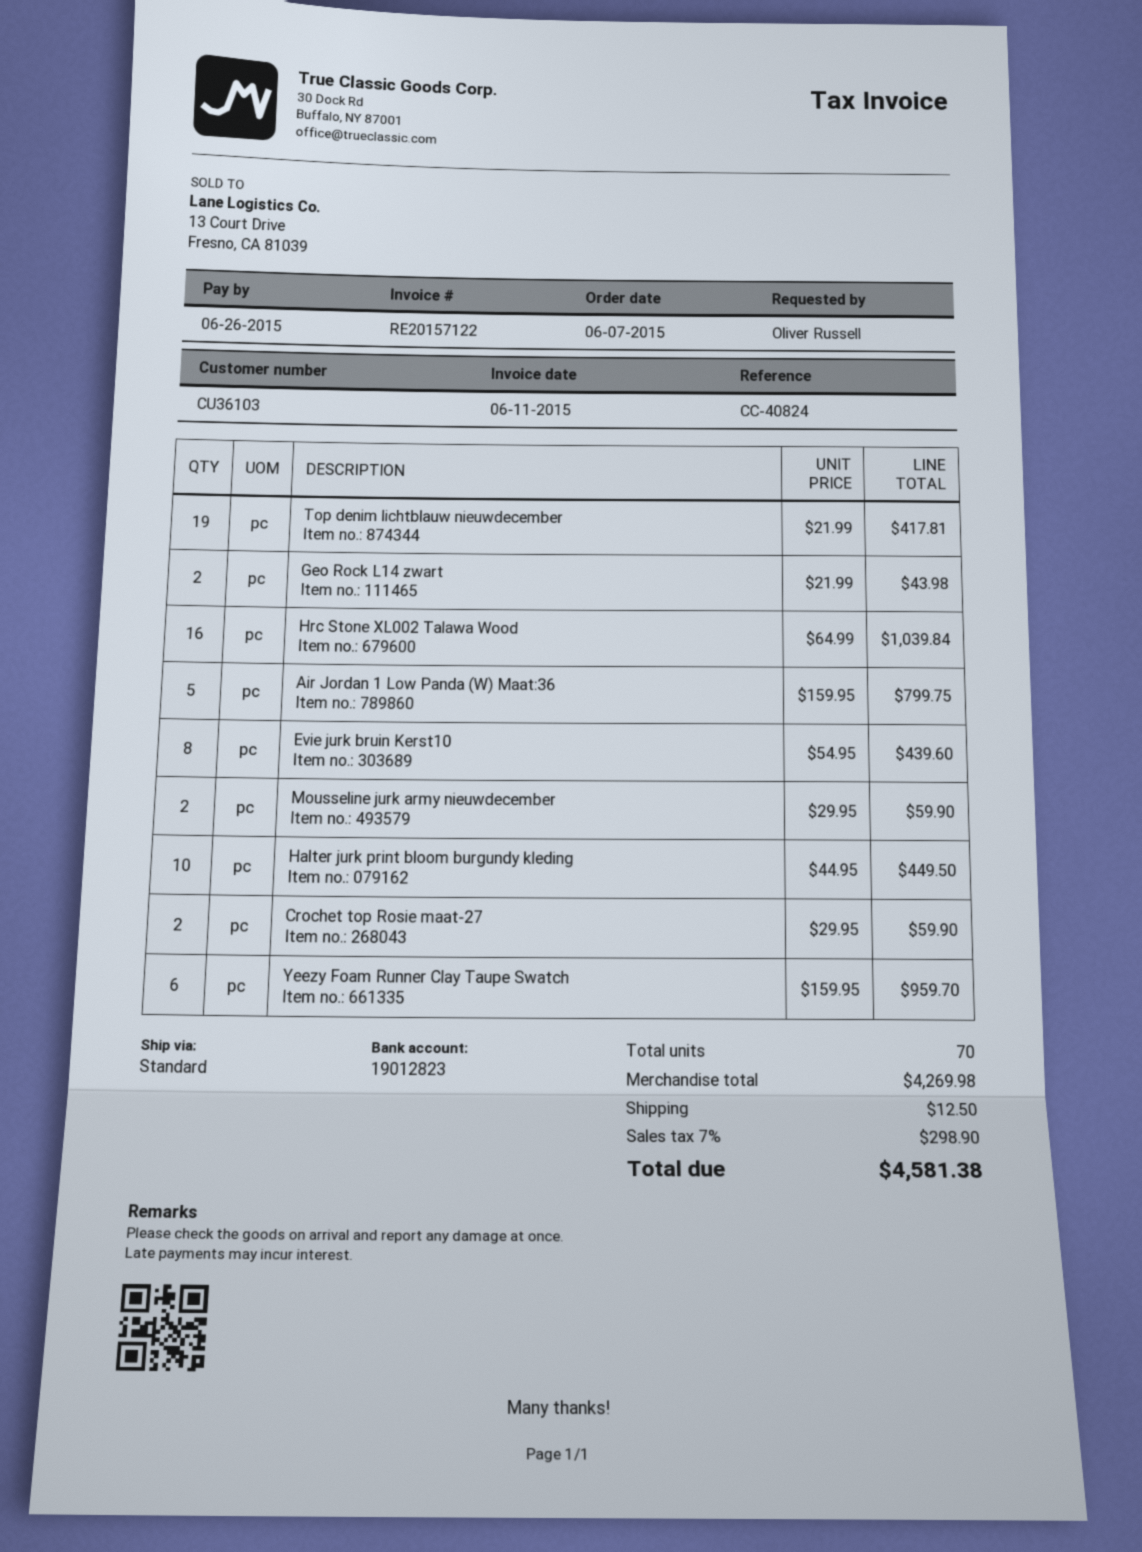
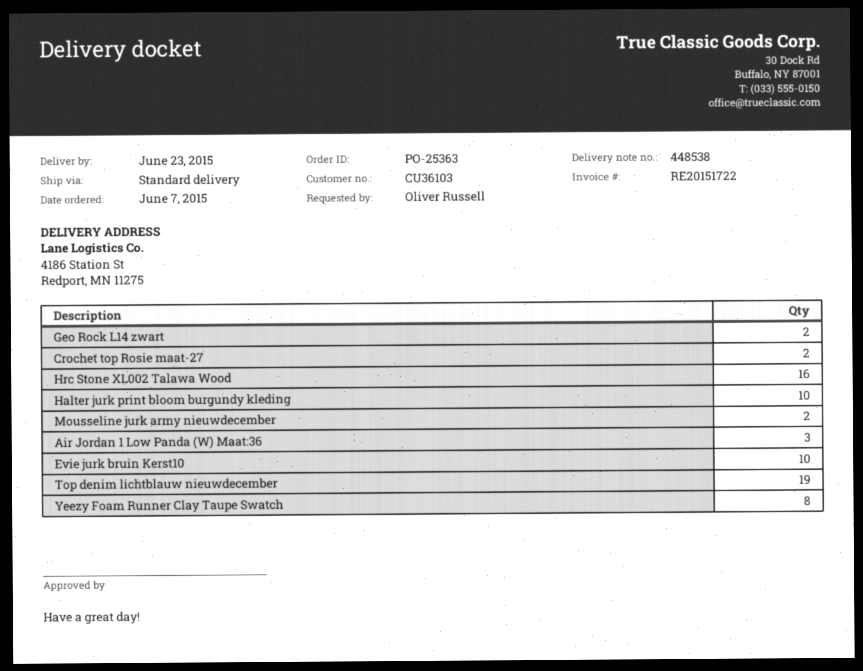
invoice number: RE20157122 -> RE20151722
Air Jordan 1 Low Panda (W) Maat:36: 5 -> 3
Evie jurk bruin Kerst10: 8 -> 10
Yeezy Foam Runner Clay Taupe Swatch: 6 -> 8

